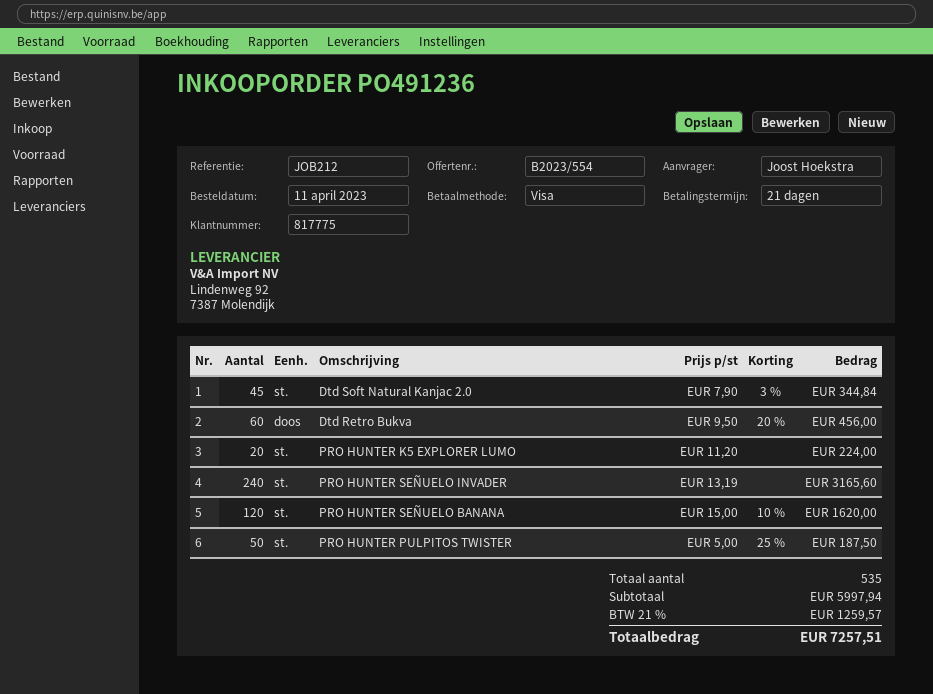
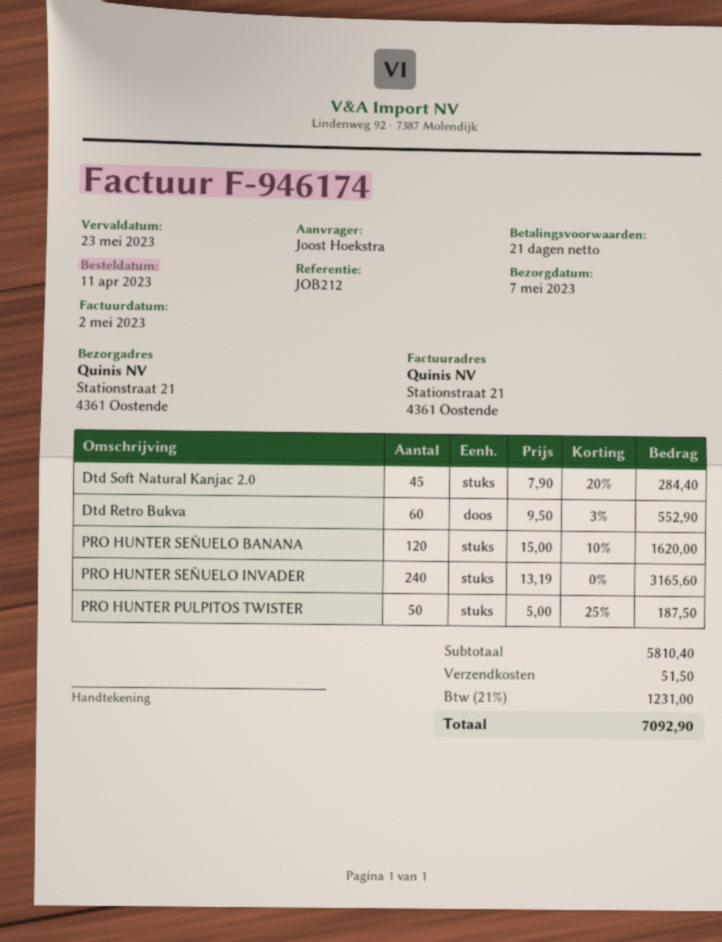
Dtd Soft Natural Kanjac 2.0: 45 x 7.90 - 3% = 344.84 -> 45 x 7.90 - 20% = 284.40
Dtd Retro Bukva: 60 x 9.50 - 20% = 456.00 -> 60 x 9.50 - 3% = 552.90
PRO HUNTER K5 EXPLORER LUMO: 20 x 11.20 = 224.00 -> none
subtotal: 5997.94 -> 5810.40
shipping: none -> 51.50
tax: 21% = 1259.57 -> 21% = 1231.00
total: 7257.51 -> 7092.90

